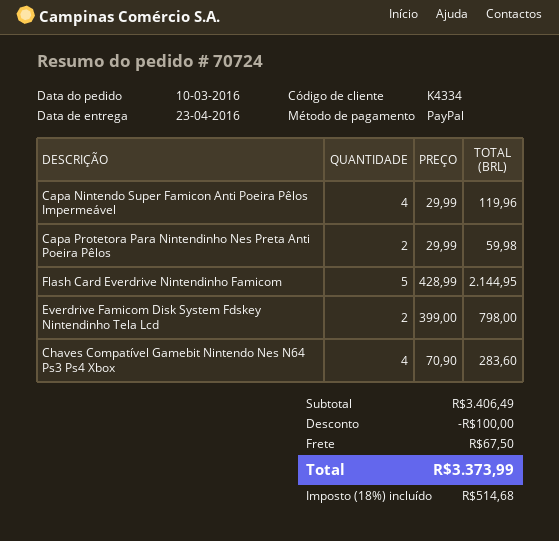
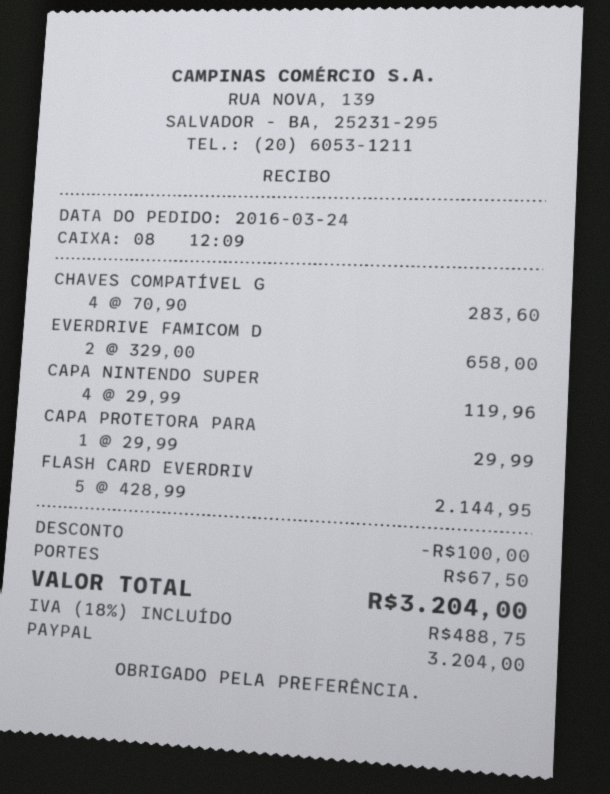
order date: 2016-03-10 -> 2016-03-24
Capa Protetora Para Nintendinho Nes Preta Anti Poeira Pêlos: 2 x 29.99 = 59.98 -> 1 x 29.99 = 29.99
Everdrive Famicom Disk System Fdskey Nintendinho Tela Lcd: 2 x 399.00 = 798.00 -> 2 x 329.00 = 658.00
tax: 18% = 514.68 -> 18% = 488.75
total: 3373.99 -> 3204.00

